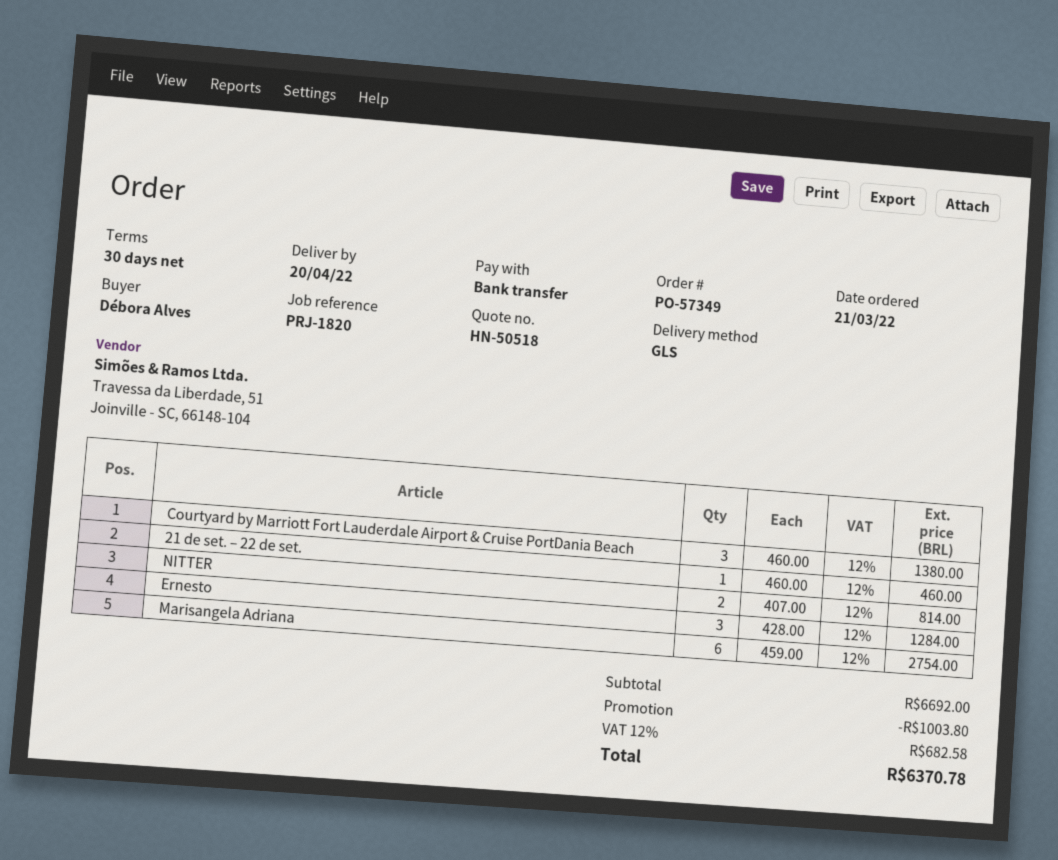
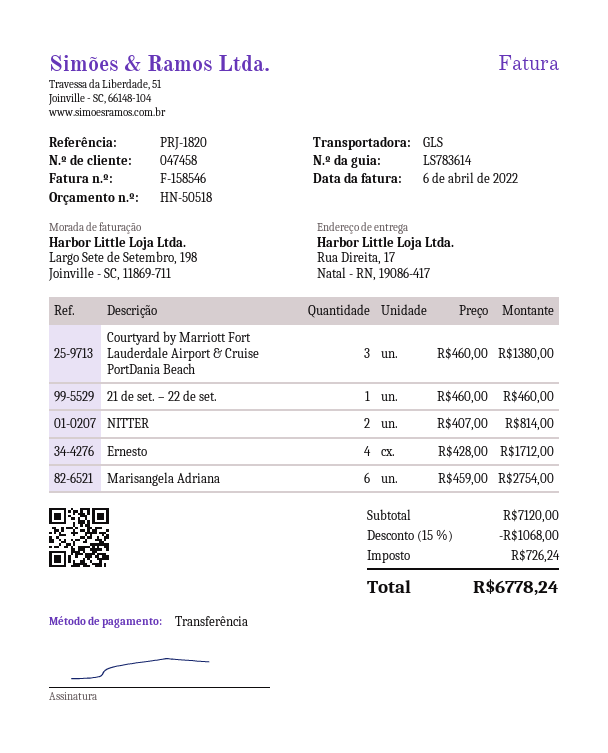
Ernesto: 3 x 428.00 = 1284.00 -> 4 x 428.00 = 1712.00
subtotal: 6692.00 -> 7120.00
discount: 1003.80 -> 1068.00
tax: 682.58 -> 726.24
total: 6370.78 -> 6778.24

